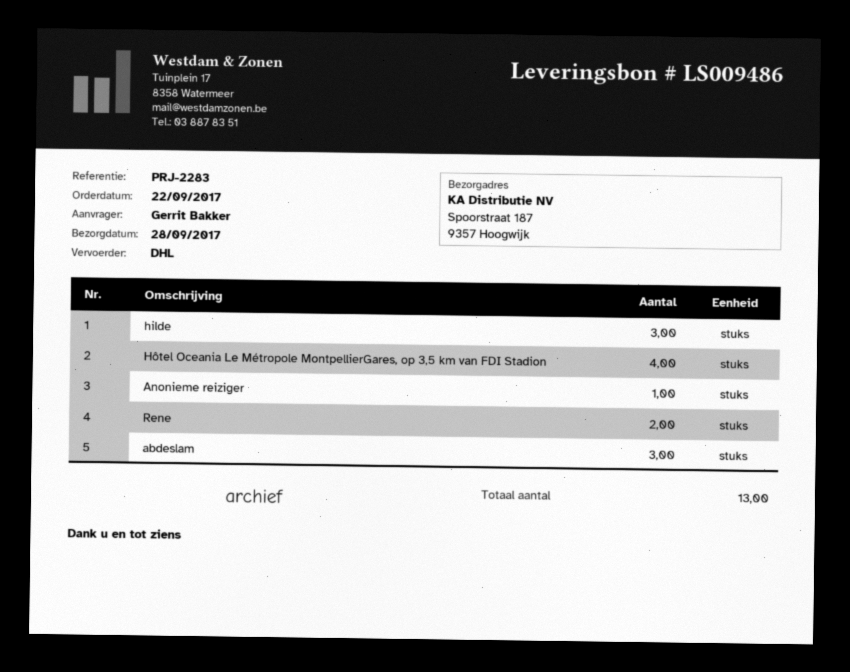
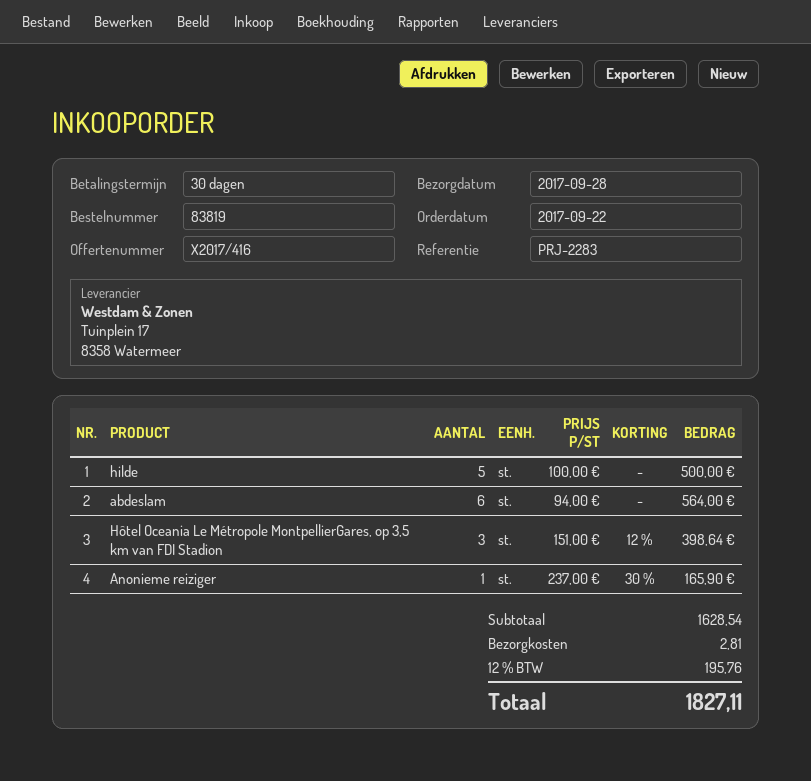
hilde: 3 -> 5
Hôtel Oceania Le Métropole MontpellierGares, op 3,5 km van FDI Stadion: 4 -> 3
Rene: 2 -> none
abdeslam: 3 -> 6

